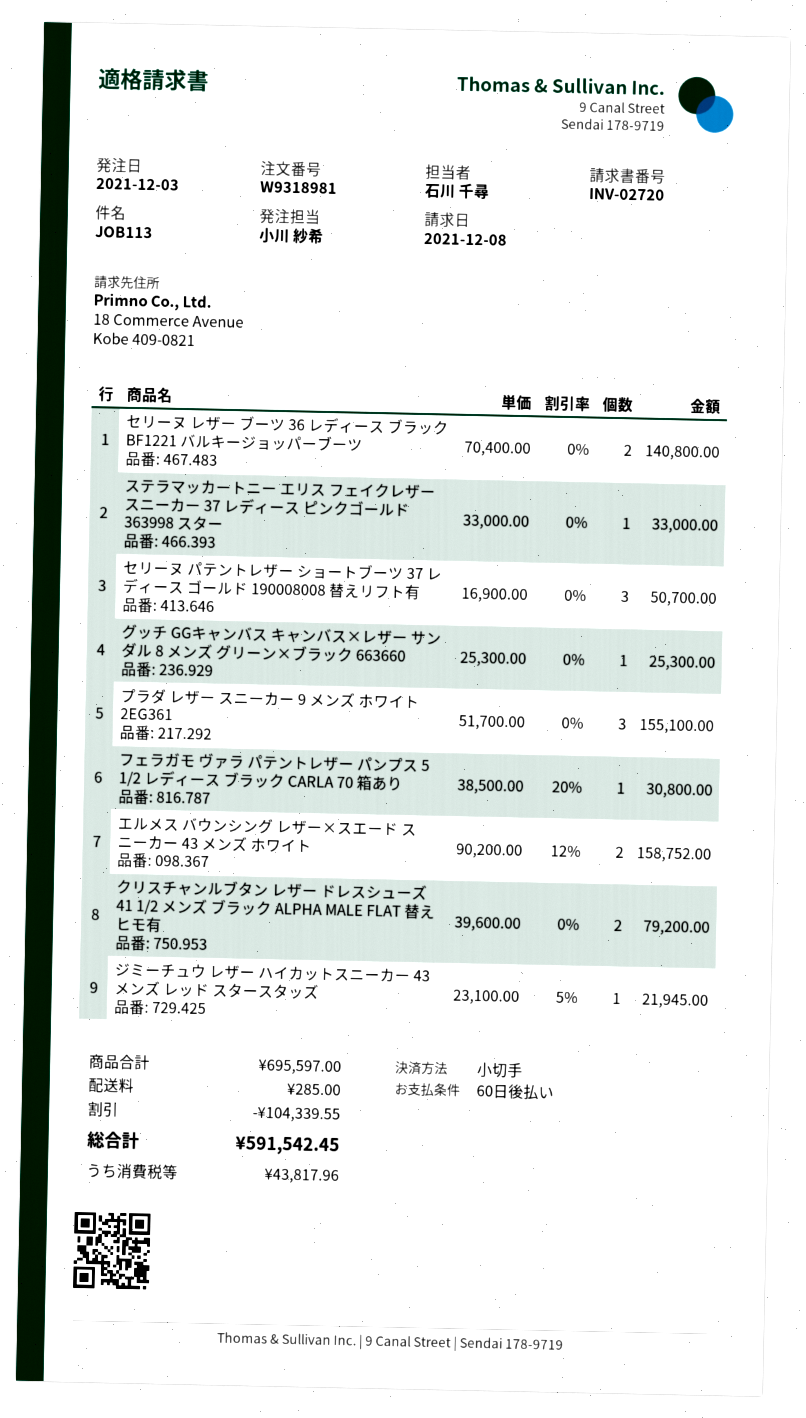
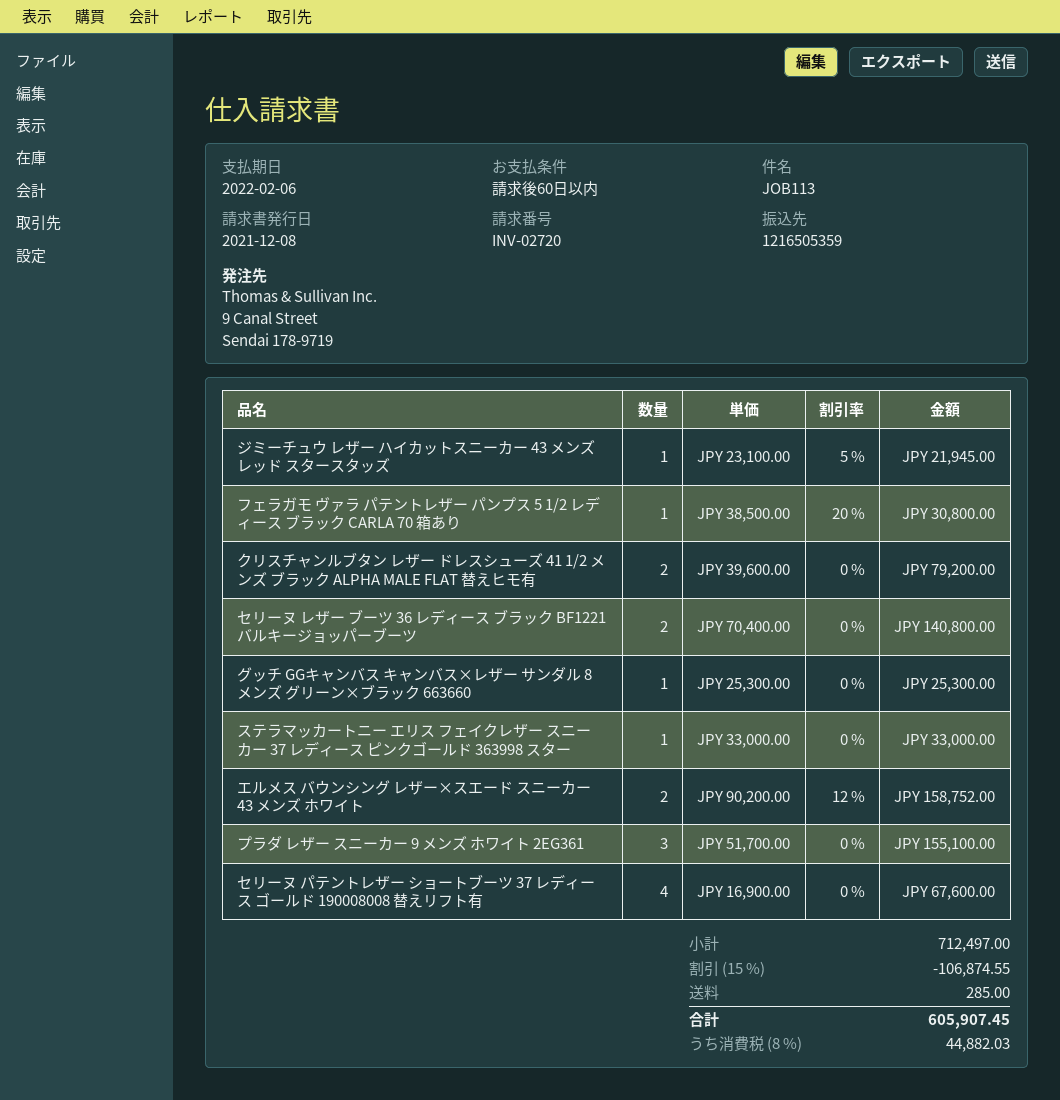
セリーヌ パテントレザー ショートブーツ 37 レディース ゴールド 190008008 替えリフト有: 3 x 16900.00 = 50700.00 -> 4 x 16900.00 = 67600.00
subtotal: 695597.00 -> 712497.00
discount: 104339.55 -> 106874.55
tax: 43817.96 -> 44882.03
total: 591542.45 -> 605907.45

